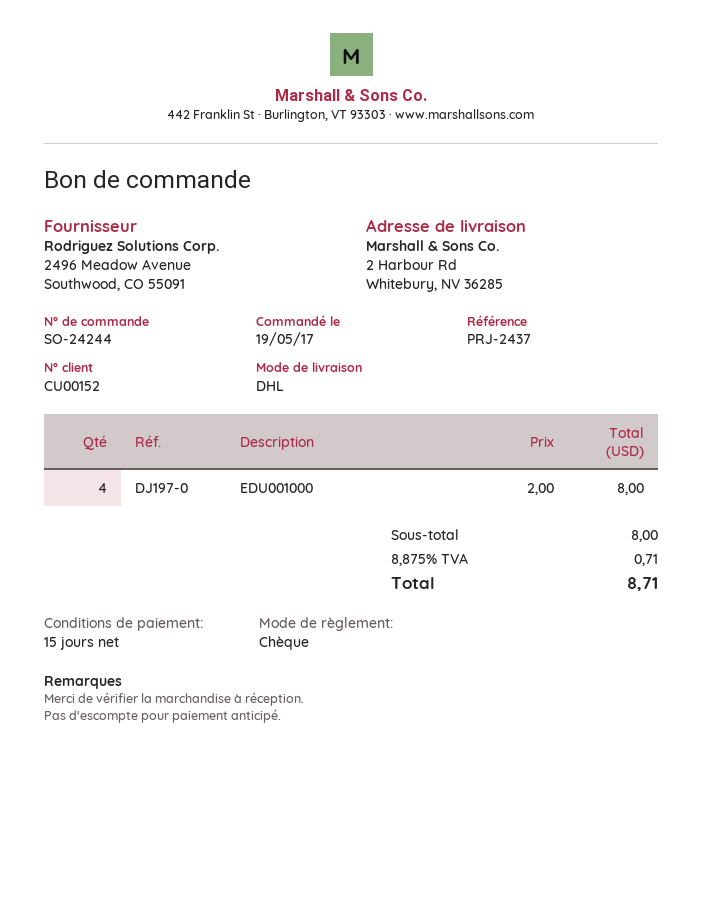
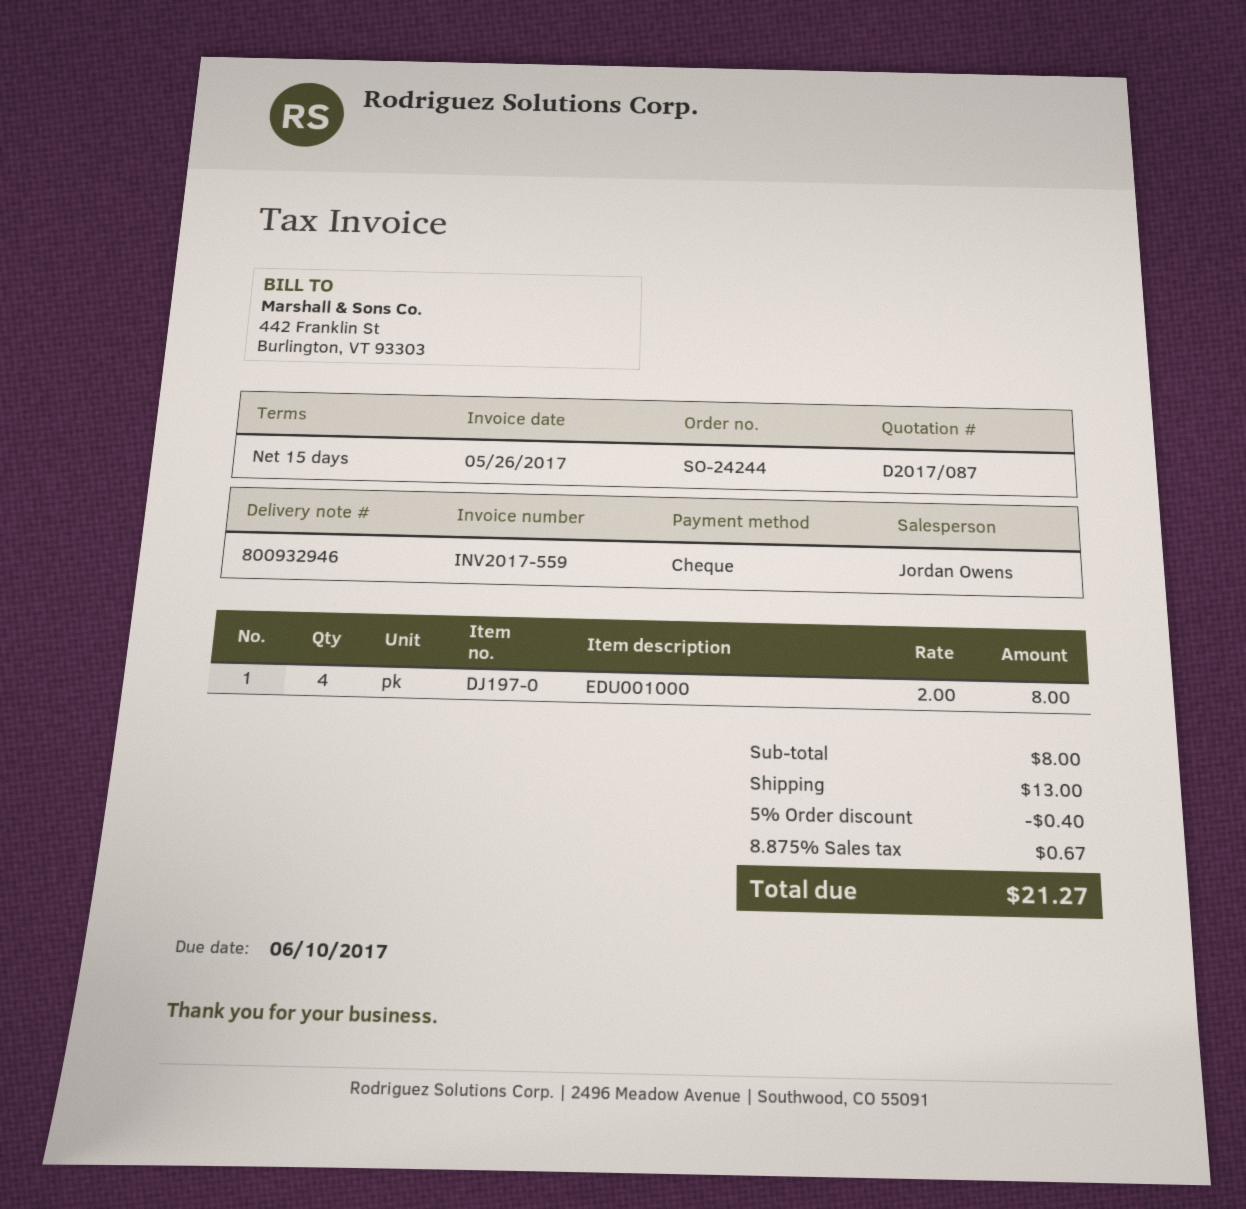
discount: none -> 5% = 0.40
shipping: none -> 13.00
tax: 8.875% = 0.71 -> 8.875% = 0.67
total: 8.71 -> 21.27

